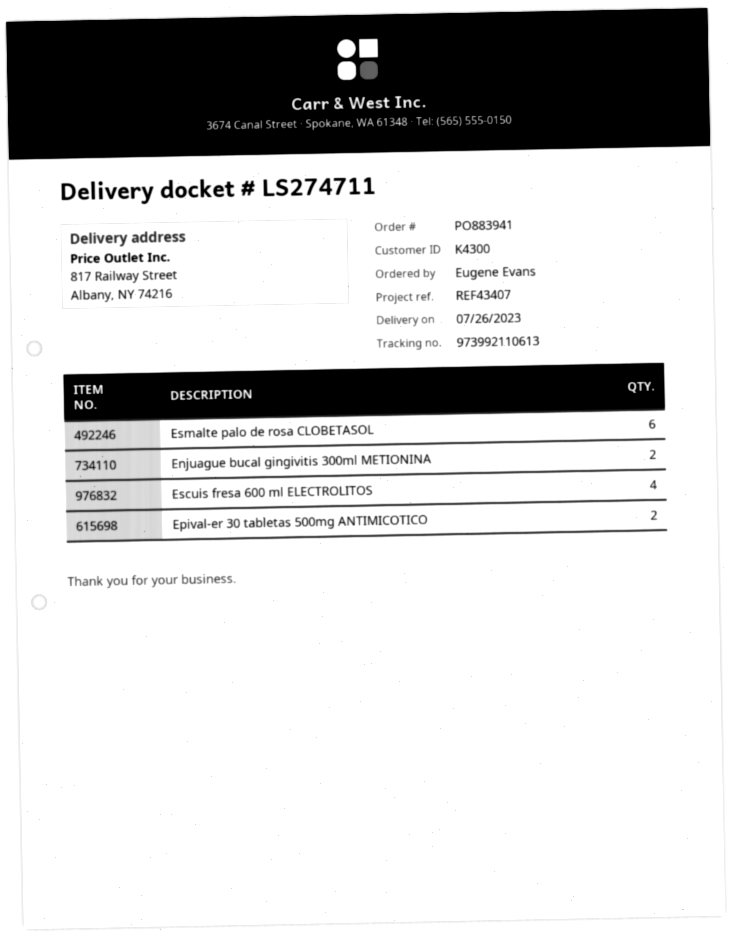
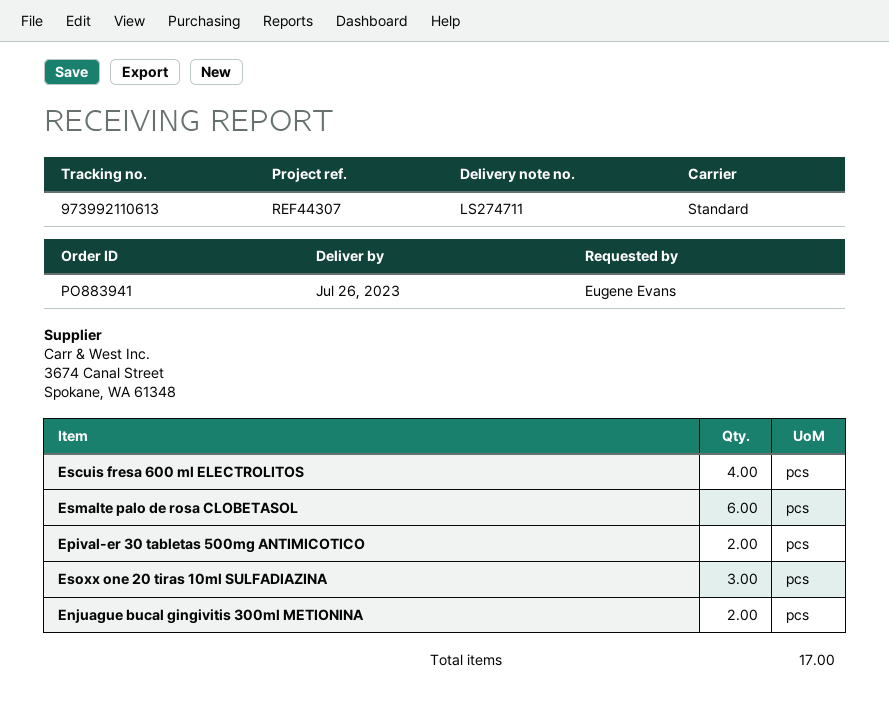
reference: REF43407 -> REF44307
Esoxx one 20 tiras 10ml SULFADIAZINA: none -> 3

